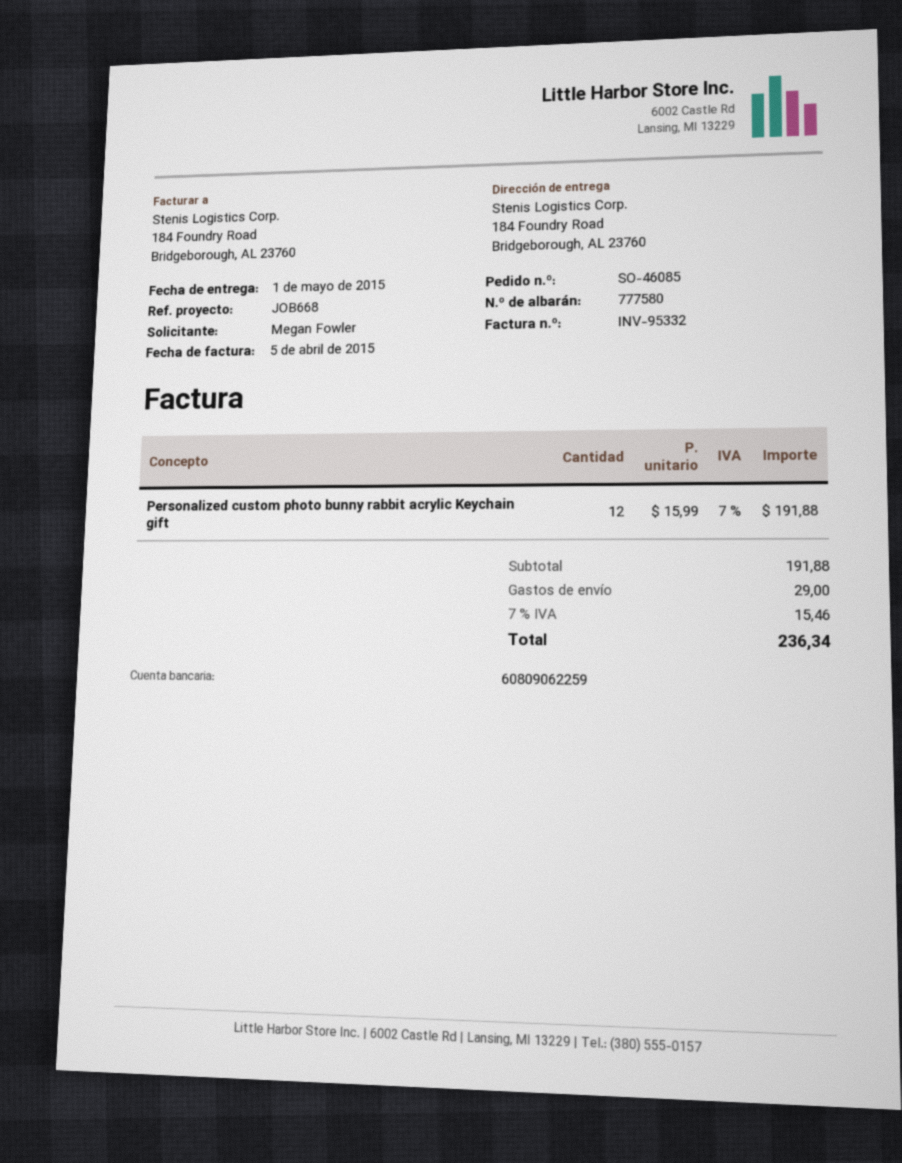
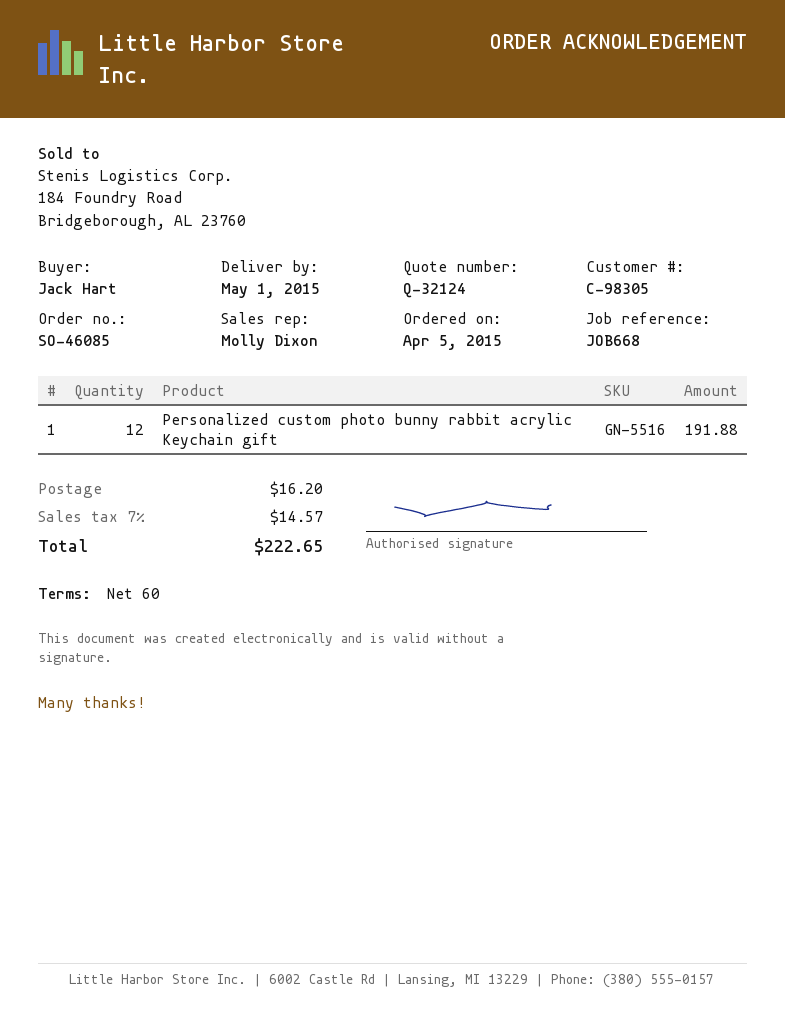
ordered by: Megan Fowler -> Jack Hart
shipping: 29.00 -> 16.20
tax: 7% = 15.46 -> 7% = 14.57
total: 236.34 -> 222.65

